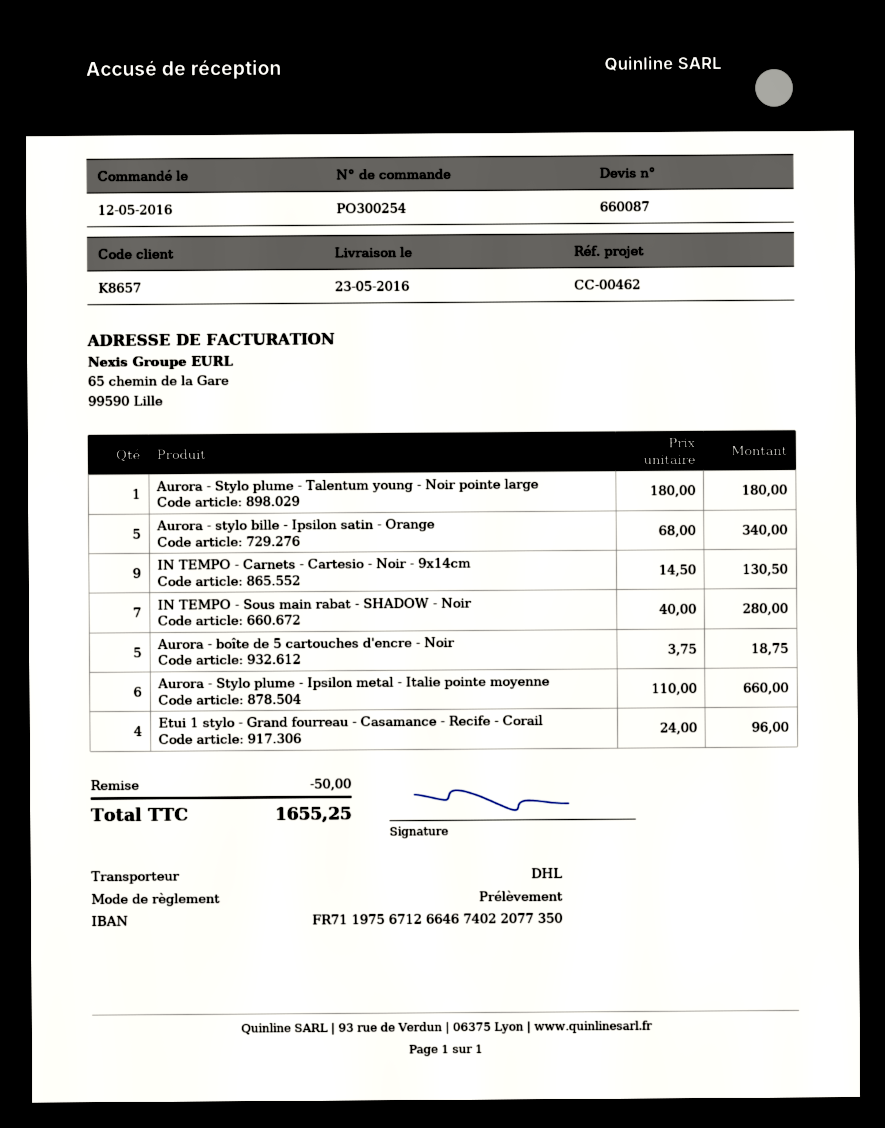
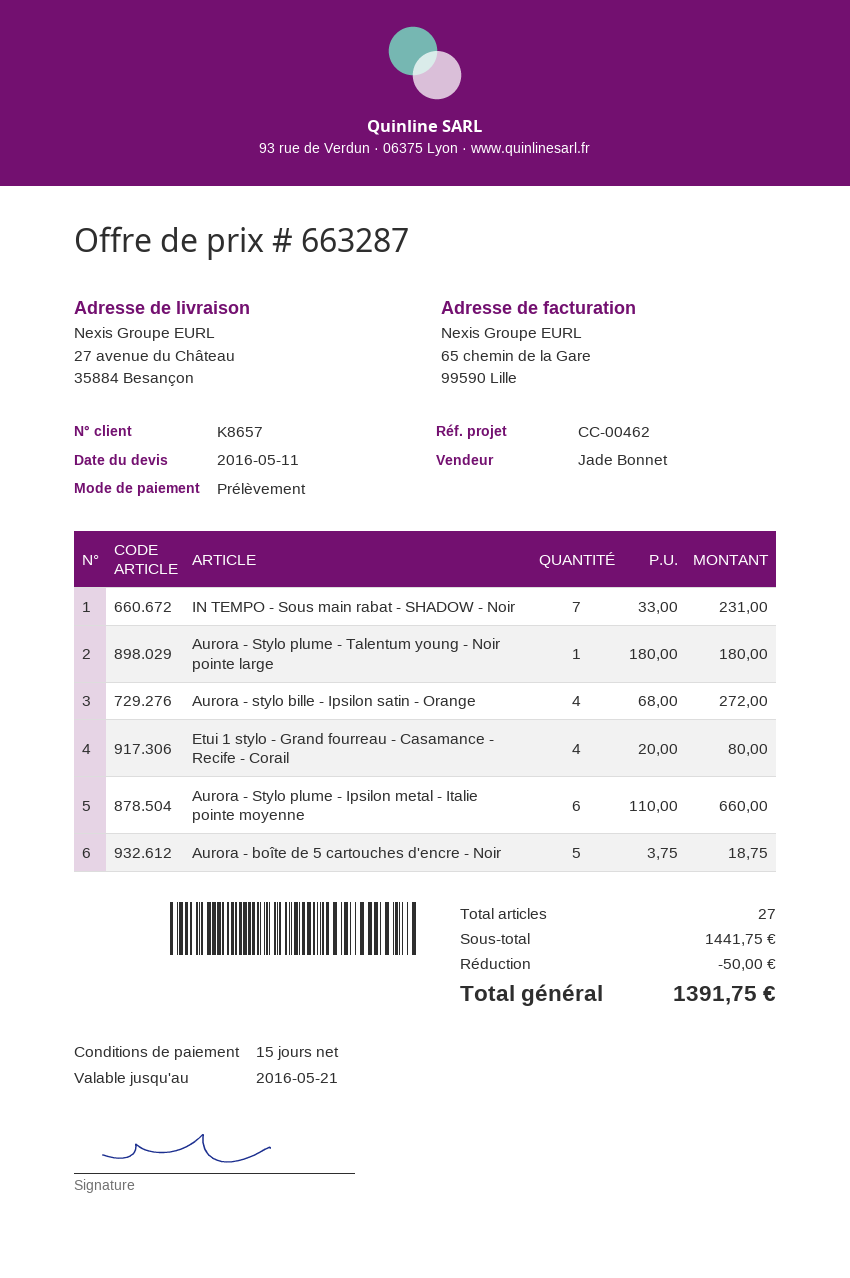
quote number: 660087 -> 663287
Aurora - stylo bille - Ipsilon satin - Orange: 5 x 68.00 = 340.00 -> 4 x 68.00 = 272.00
IN TEMPO - Carnets - Cartesio - Noir - 9x14cm: 9 x 14.50 = 130.50 -> none
IN TEMPO - Sous main rabat - SHADOW - Noir: 7 x 40.00 = 280.00 -> 7 x 33.00 = 231.00
Etui 1 stylo - Grand fourreau - Casamance - Recife - Corail: 4 x 24.00 = 96.00 -> 4 x 20.00 = 80.00
total: 1655.25 -> 1391.75

